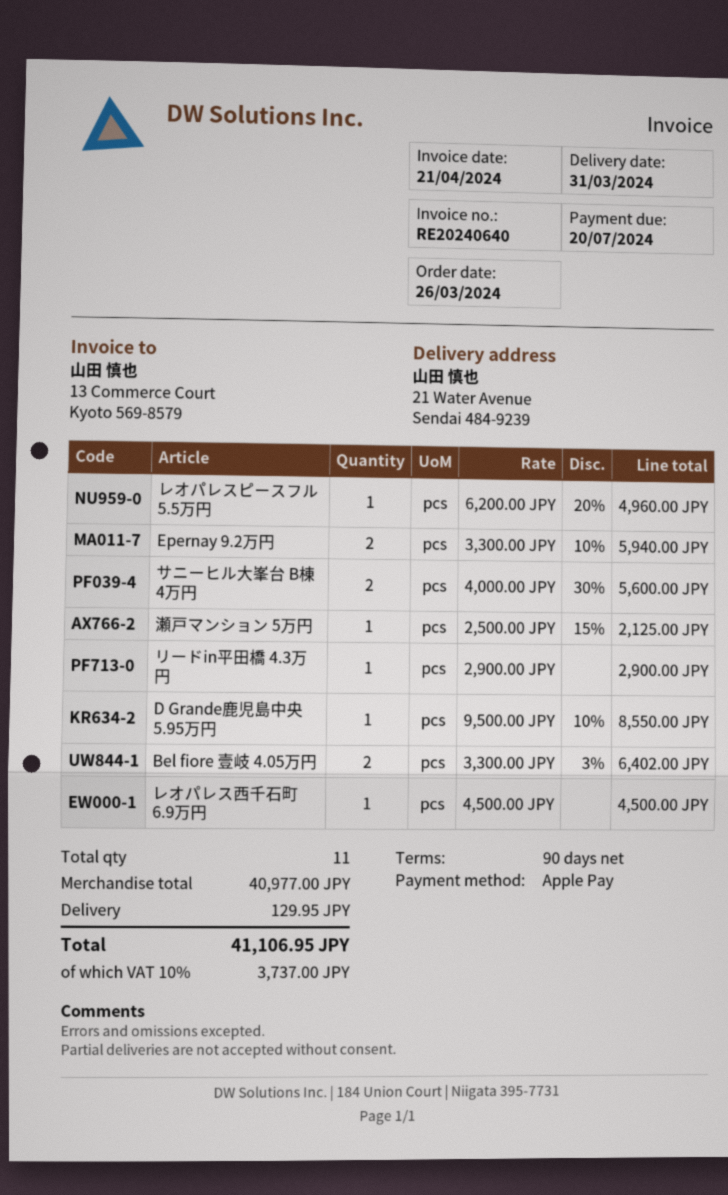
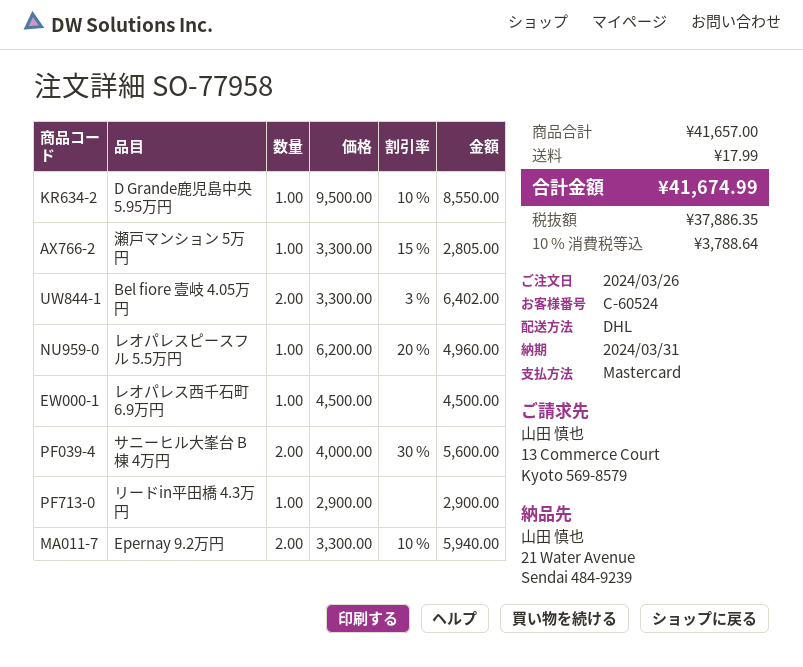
payment method: Apple Pay -> Mastercard
瀬戸マンション 5万円: 1 x 2500.00 - 15% = 2125.00 -> 1 x 3300.00 - 15% = 2805.00
subtotal: 40977.00 -> 41657.00
shipping: 129.95 -> 17.99
tax: 10% = 3737.00 -> 10% = 3788.64
total: 41106.95 -> 41674.99

